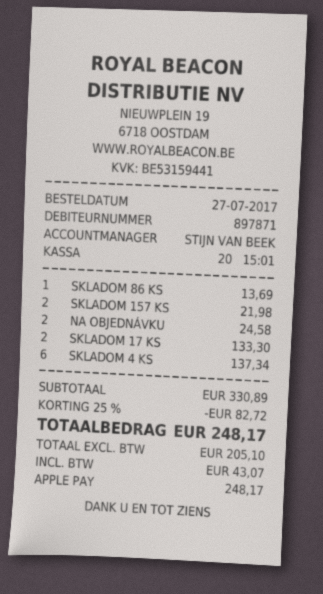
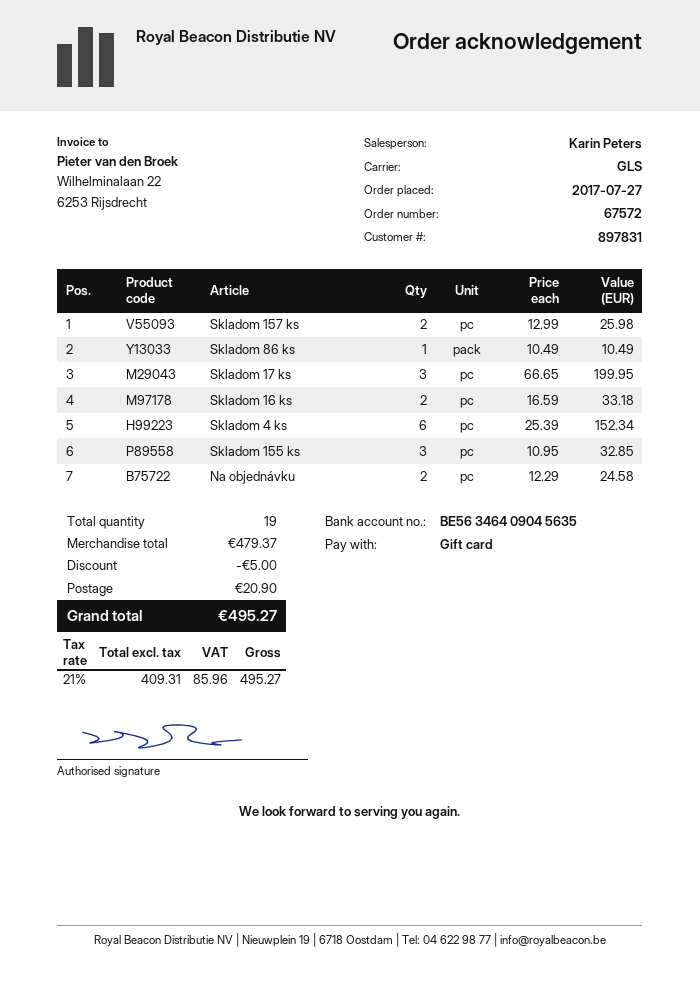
customer number: 897871 -> 897831
sales rep: STIJN VAN BEEK -> Karin Peters
payment method: Apple Pay -> gift card
SKLADOM 86 KS: 1 for 13.69 -> 1 for 10.49
SKLADOM 157 KS: 2 for 21.98 -> 2 for 25.98
SKLADOM 17 KS: 2 for 133.30 -> 3 for 199.95
SKLADOM 4 KS: 6 for 137.34 -> 6 for 152.34
Skladom 16 ks: none -> 2 for 33.18
Skladom 155 ks: none -> 3 for 32.85
subtotal: 330.89 -> 479.37
discount: 82.72 -> 5.00
shipping: none -> 20.90
net: 205.10 -> 409.31
tax: 43.07 -> 85.96
total: 248.17 -> 495.27

